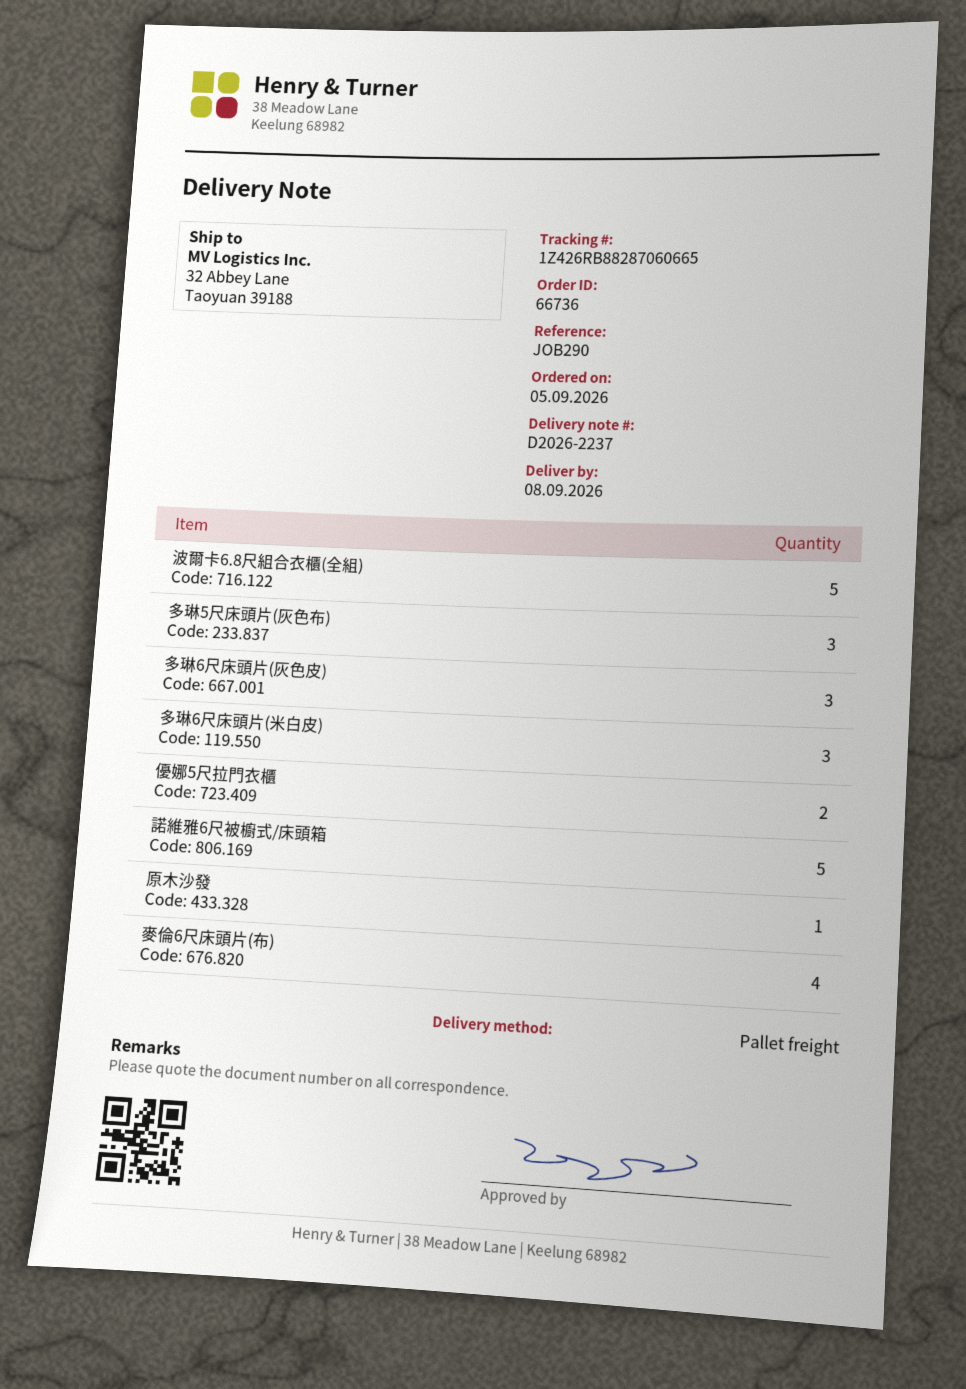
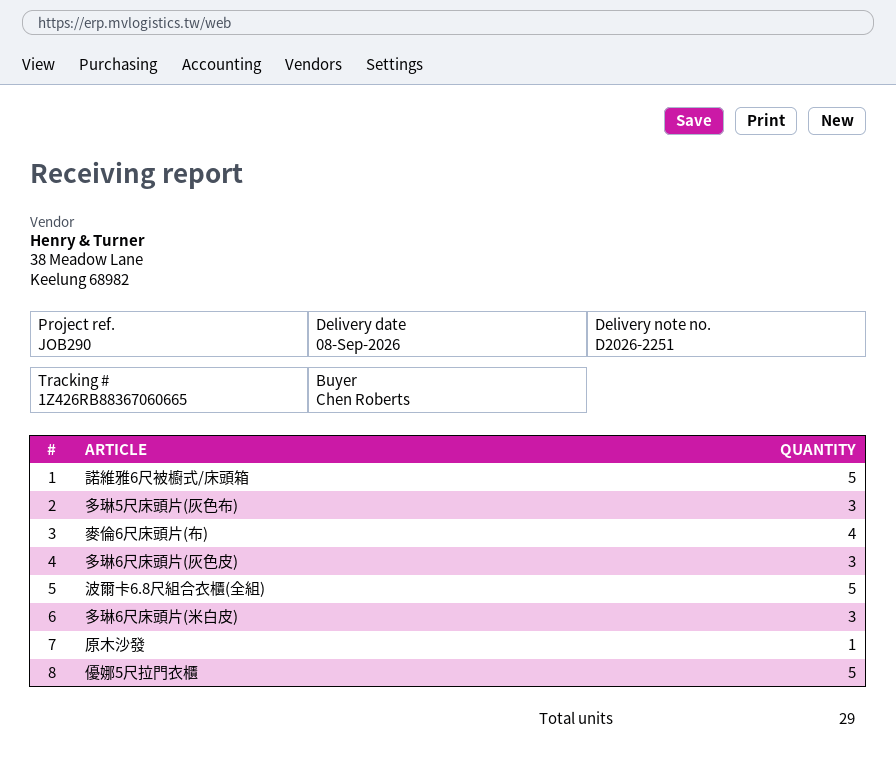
delivery note number: D2026-2237 -> D2026-2251
tracking number: 1Z426RB88287060665 -> 1Z426RB88367060665
優娜5尺拉門衣櫃: 2 -> 5

